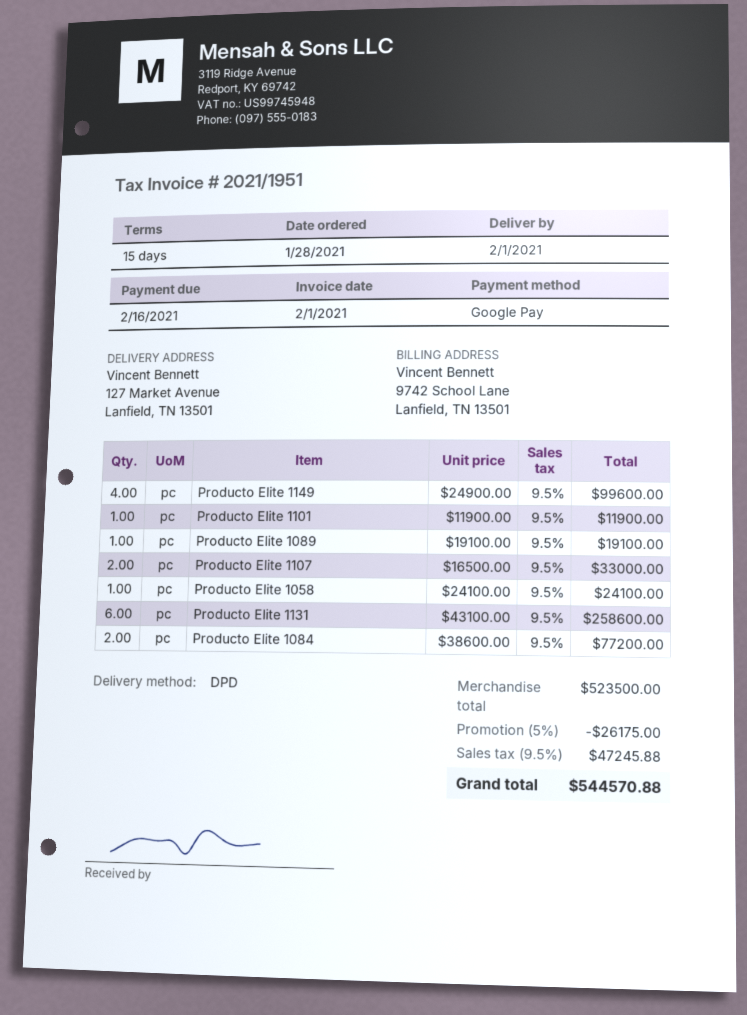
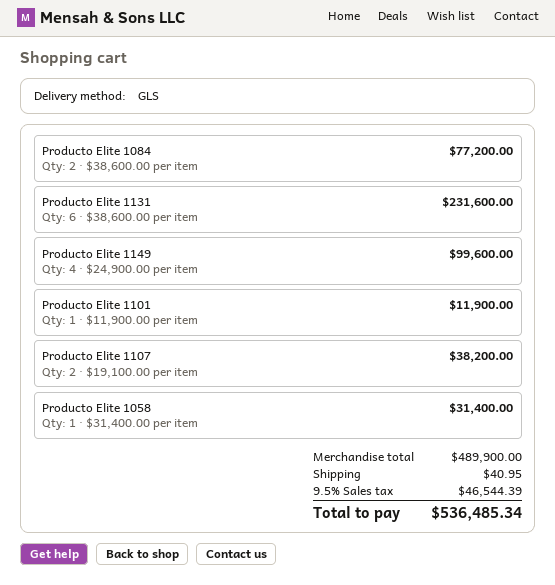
shipping method: DPD -> GLS
Producto Elite 1089: 1 x 19100.00 = 19100.00 -> none
Producto Elite 1107: 2 x 16500.00 = 33000.00 -> 2 x 19100.00 = 38200.00
Producto Elite 1058: 1 x 24100.00 = 24100.00 -> 1 x 31400.00 = 31400.00
Producto Elite 1131: 6 x 43100.00 = 258600.00 -> 6 x 38600.00 = 231600.00
subtotal: 523500.00 -> 489900.00
discount: 5% = 26175.00 -> none
shipping: none -> 40.95
tax: 9.5% = 47245.88 -> 9.5% = 46544.39
total: 544570.88 -> 536485.34

